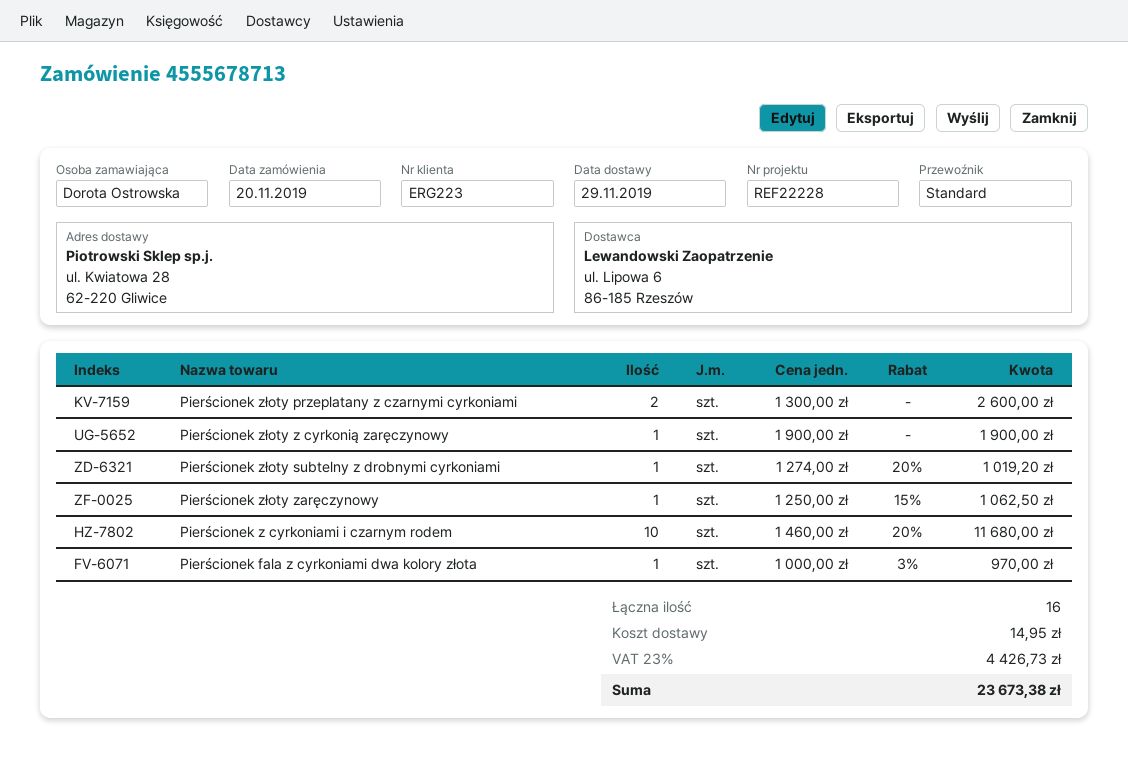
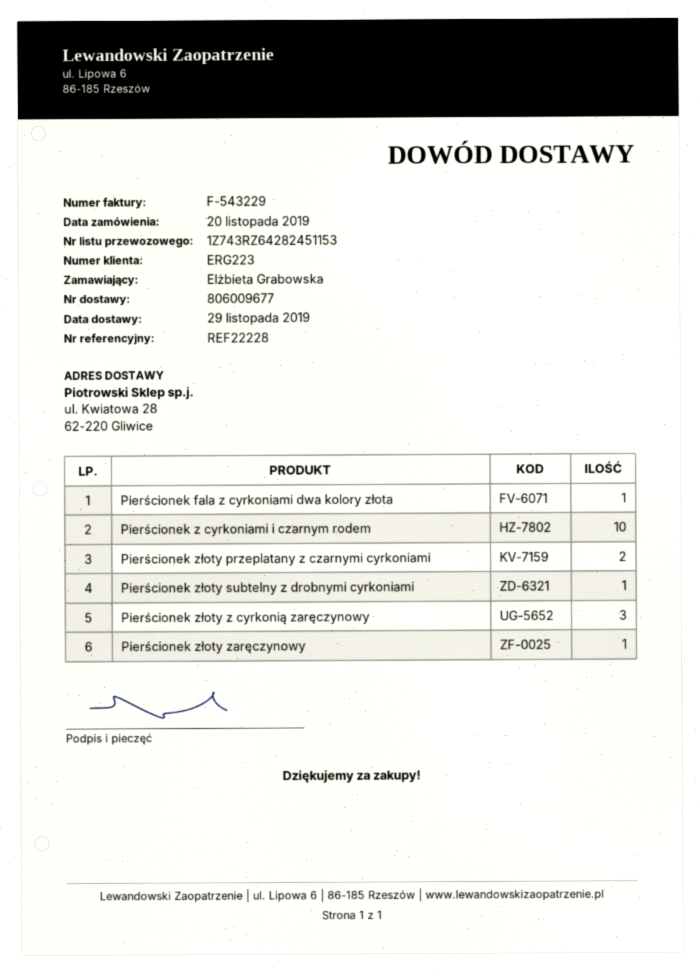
ordered by: Dorota Ostrowska -> Elżbieta Grabowska
Pierścionek złoty z cyrkonią zaręczynowy: 1 -> 3

